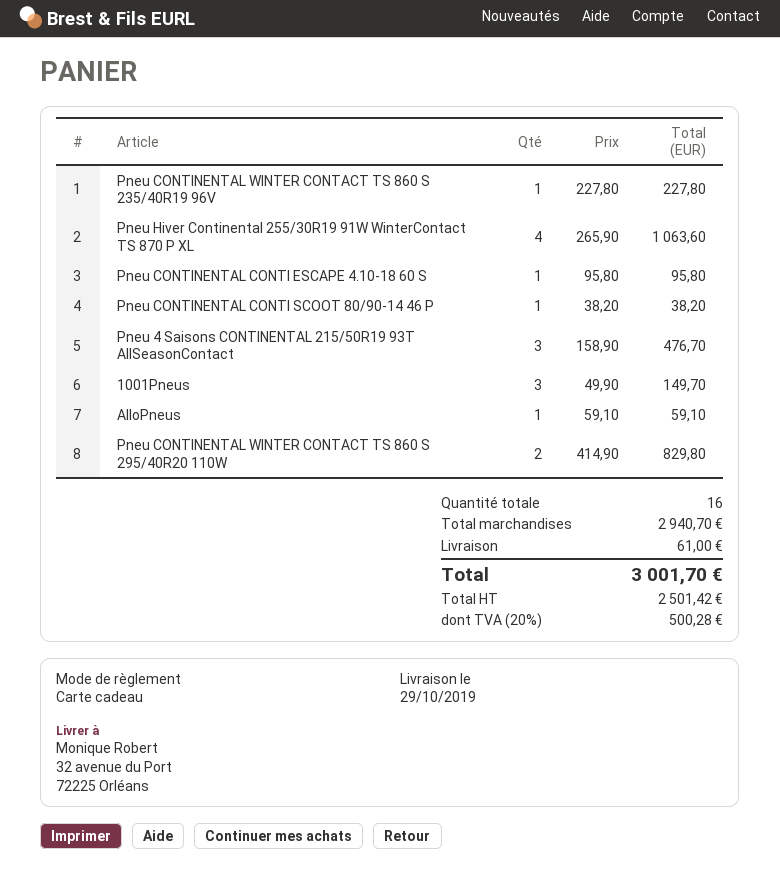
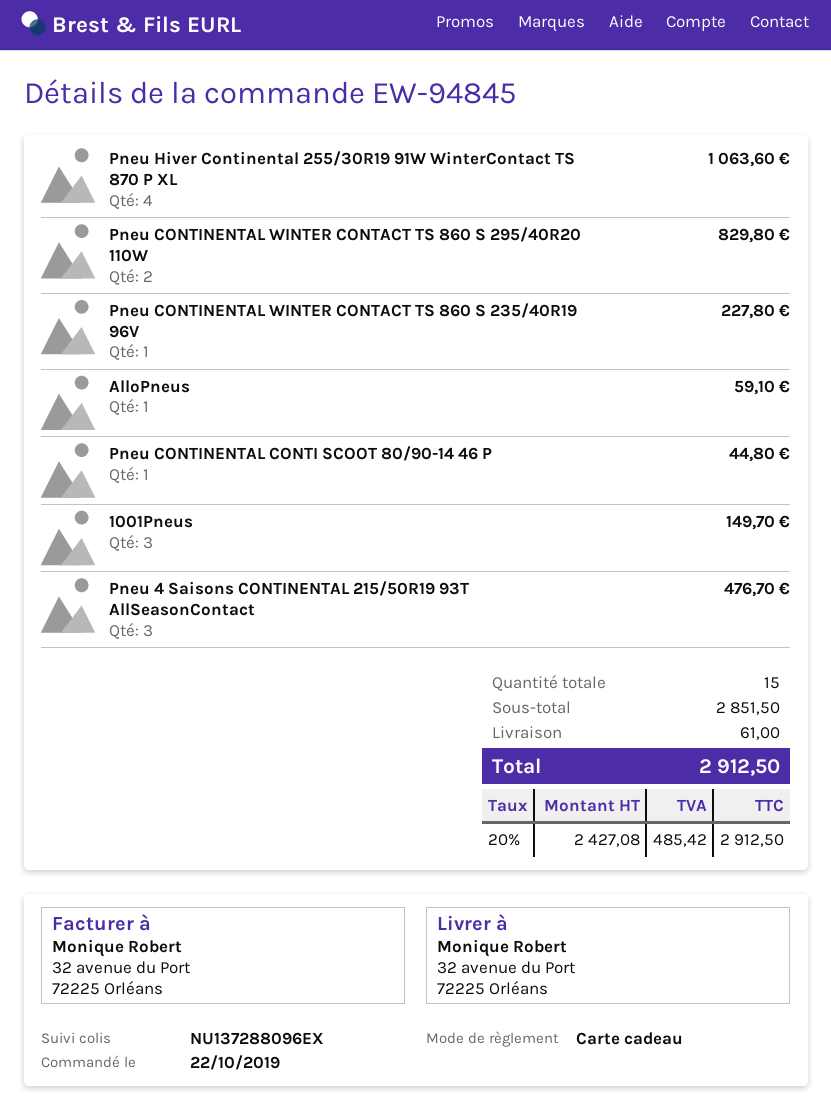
Pneu CONTINENTAL CONTI ESCAPE 4.10-18 60 S: 1 for 95.80 -> none
Pneu CONTINENTAL CONTI SCOOT 80/90-14 46 P: 1 for 38.20 -> 1 for 44.80
total quantity: 16 -> 15
subtotal: 2940.70 -> 2851.50
net: 2501.42 -> 2427.08
tax: 20% = 500.28 -> 20% = 485.42
total: 3001.70 -> 2912.50

